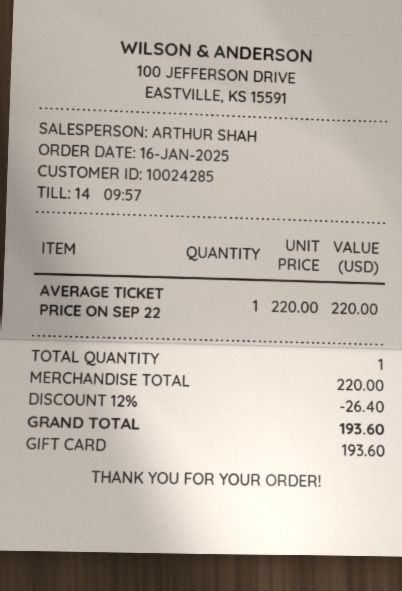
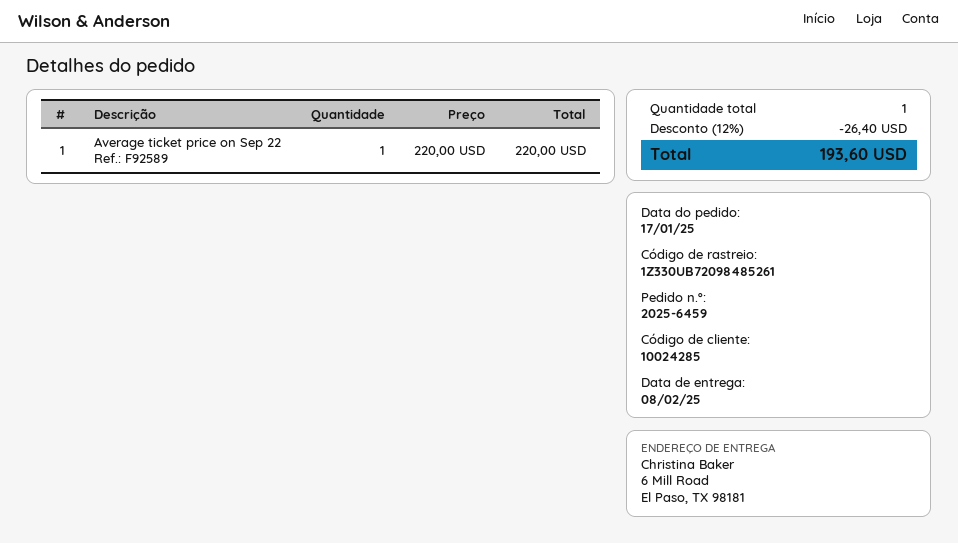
order date: 2025-01-16 -> 2025-01-17

